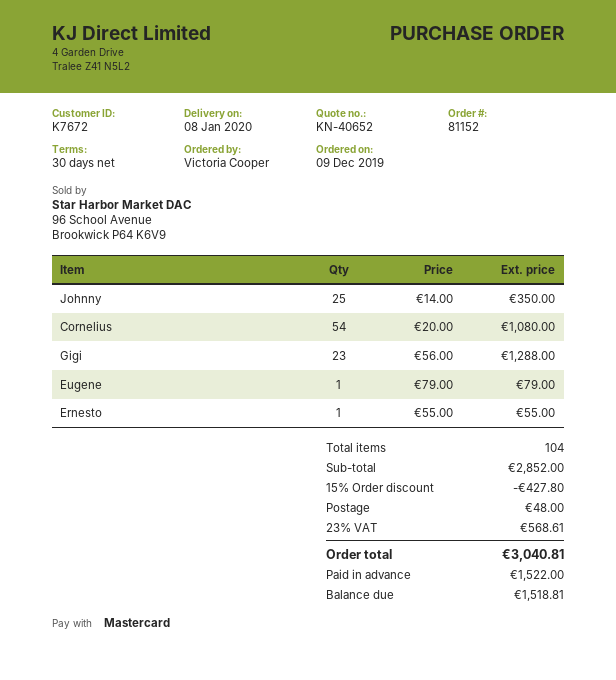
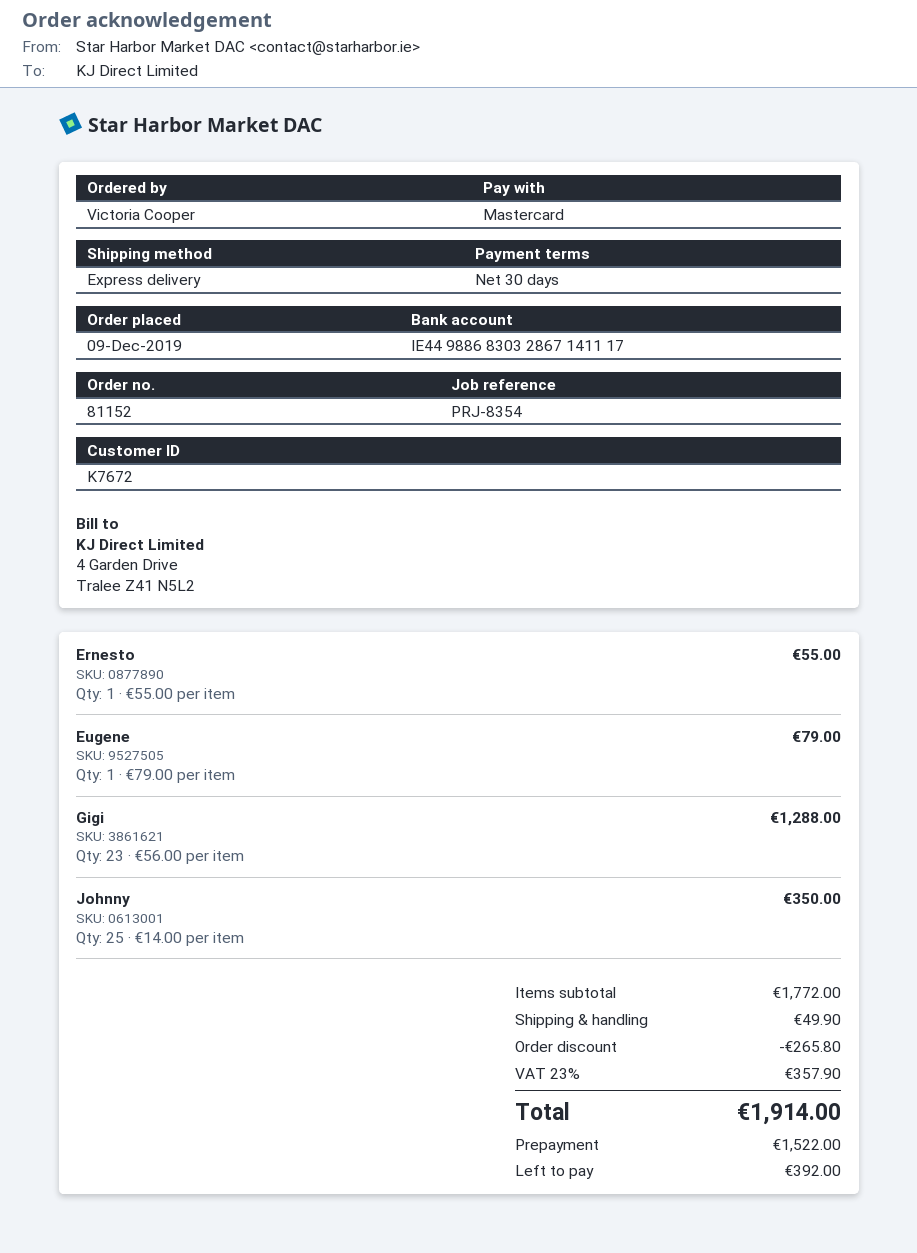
Cornelius: 54 x 20.00 = 1080.00 -> none
subtotal: 2852.00 -> 1772.00
discount: 427.80 -> 265.80
shipping: 48.00 -> 49.90
tax: 23% = 568.61 -> 23% = 357.90
total: 3040.81 -> 1914.00
balance: 1518.81 -> 392.00

